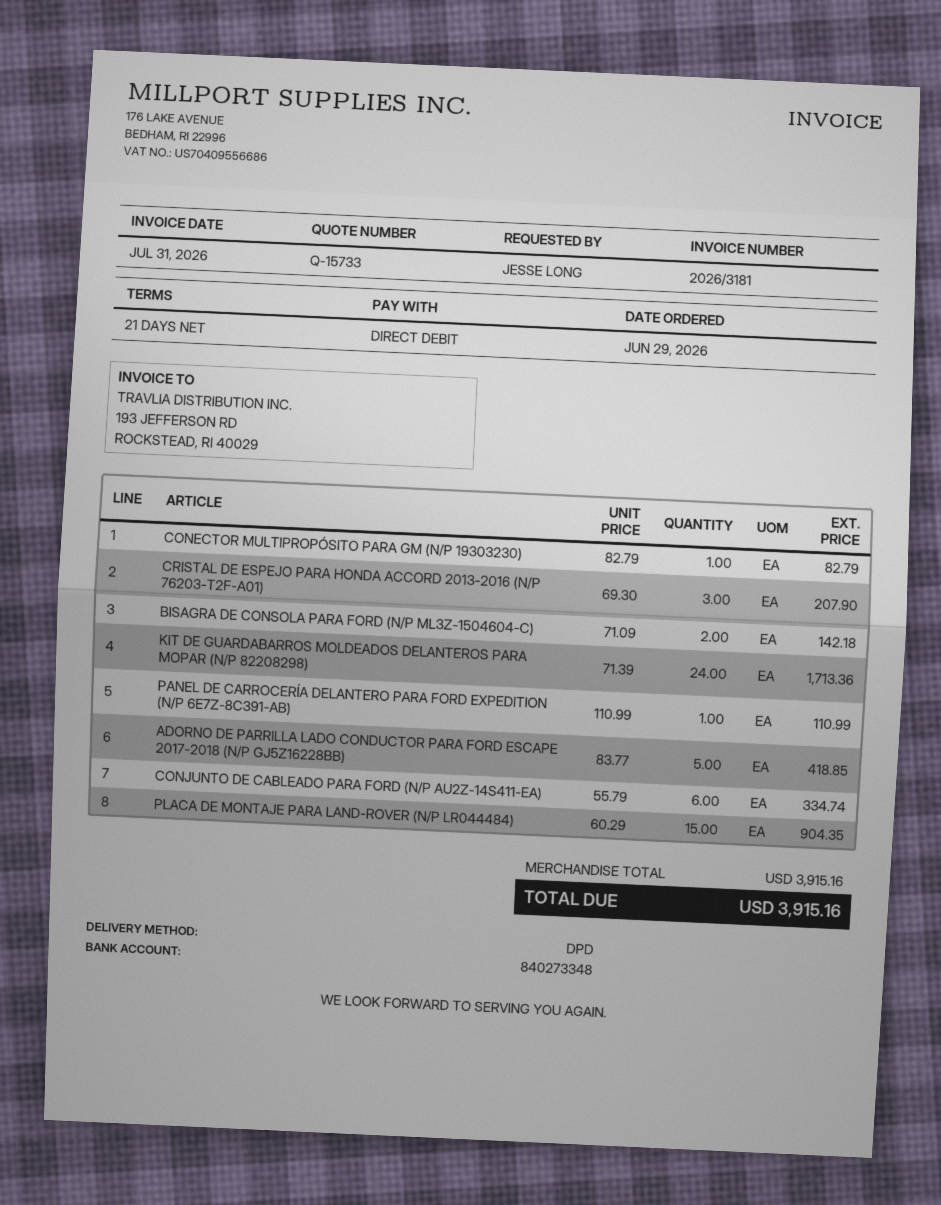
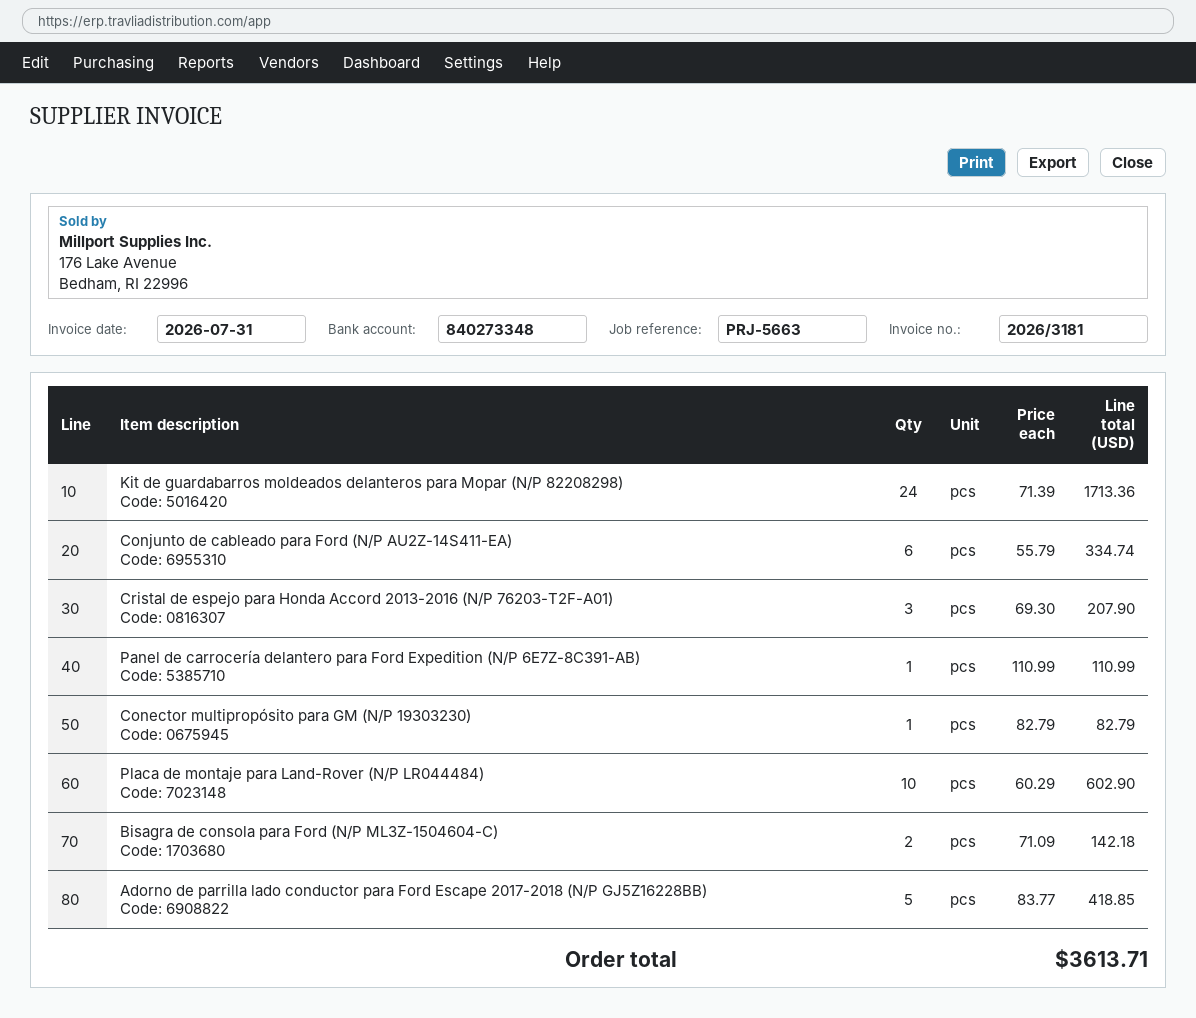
PLACA DE MONTAJE PARA LAND-ROVER (N/P LR044484): 15 x 60.29 = 904.35 -> 10 x 60.29 = 602.90
total: 3915.16 -> 3613.71

